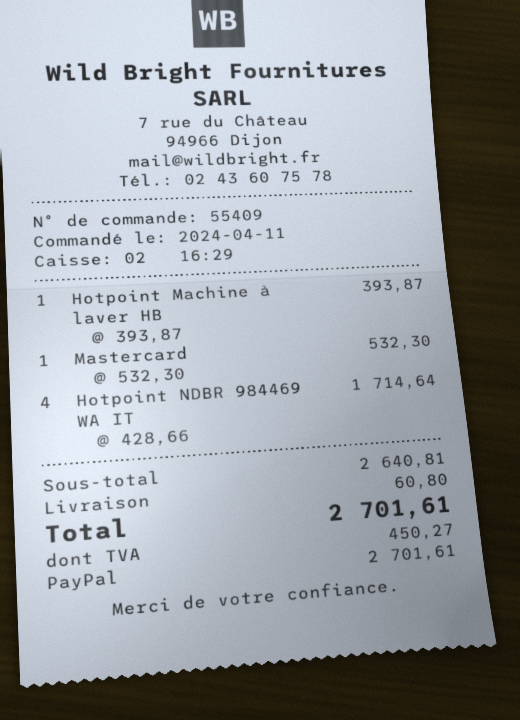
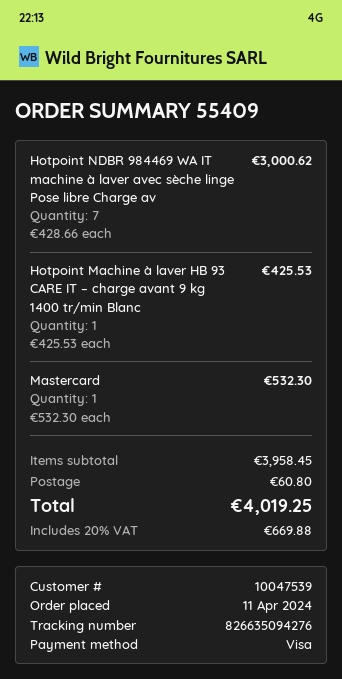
payment method: PayPal -> Visa
Hotpoint Machine à laver HB: 1 x 393.87 = 393.87 -> 1 x 425.53 = 425.53
Hotpoint NDBR 984469 WA IT: 4 x 428.66 = 1714.64 -> 7 x 428.66 = 3000.62
subtotal: 2640.81 -> 3958.45
tax: 450.27 -> 669.88
total: 2701.61 -> 4019.25

